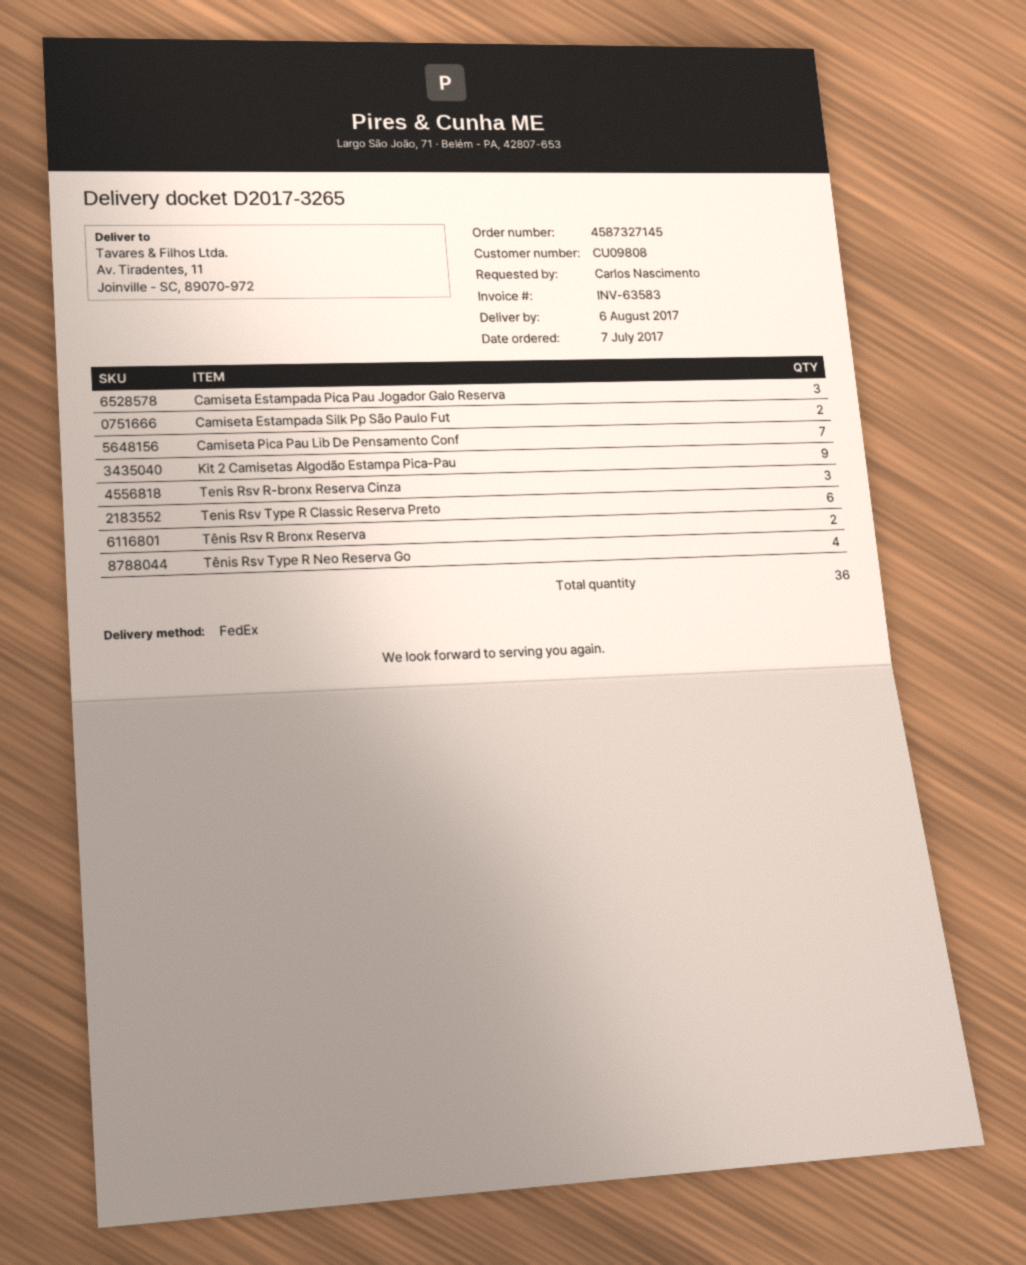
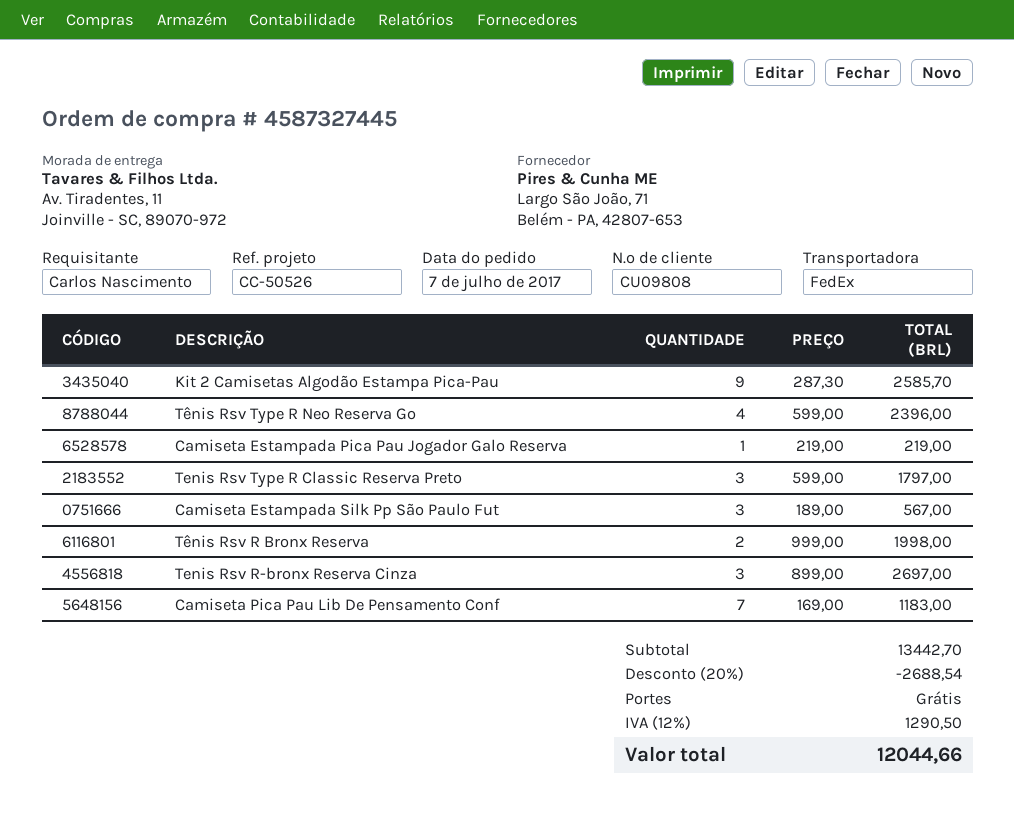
order number: 4587327145 -> 4587327445
Camiseta Estampada Pica Pau Jogador Galo Reserva: 3 -> 1
Camiseta Estampada Silk Pp São Paulo Fut: 2 -> 3
Tenis Rsv Type R Classic Reserva Preto: 6 -> 3

